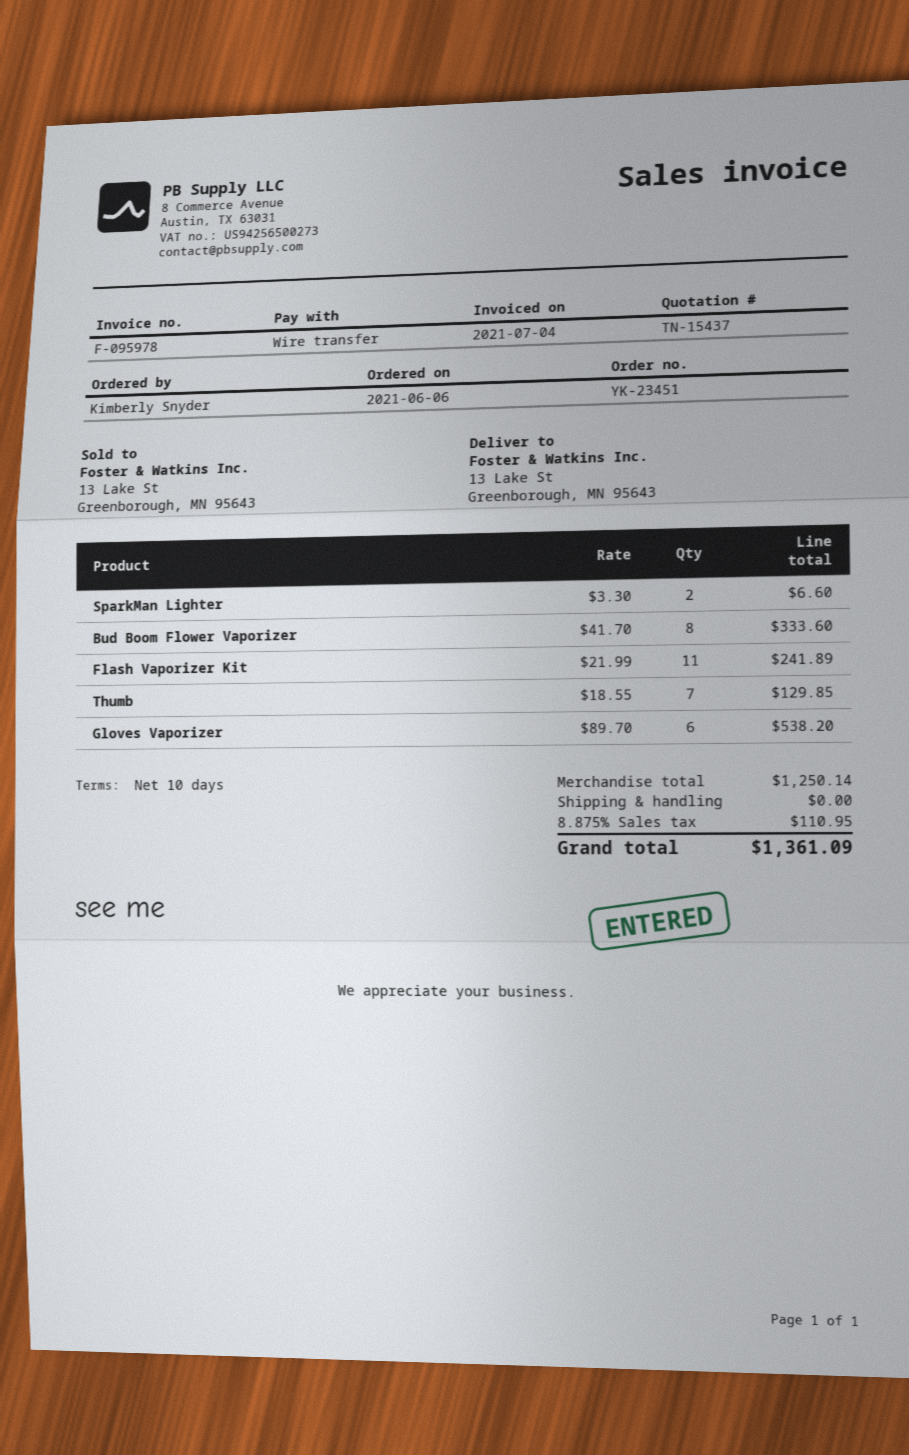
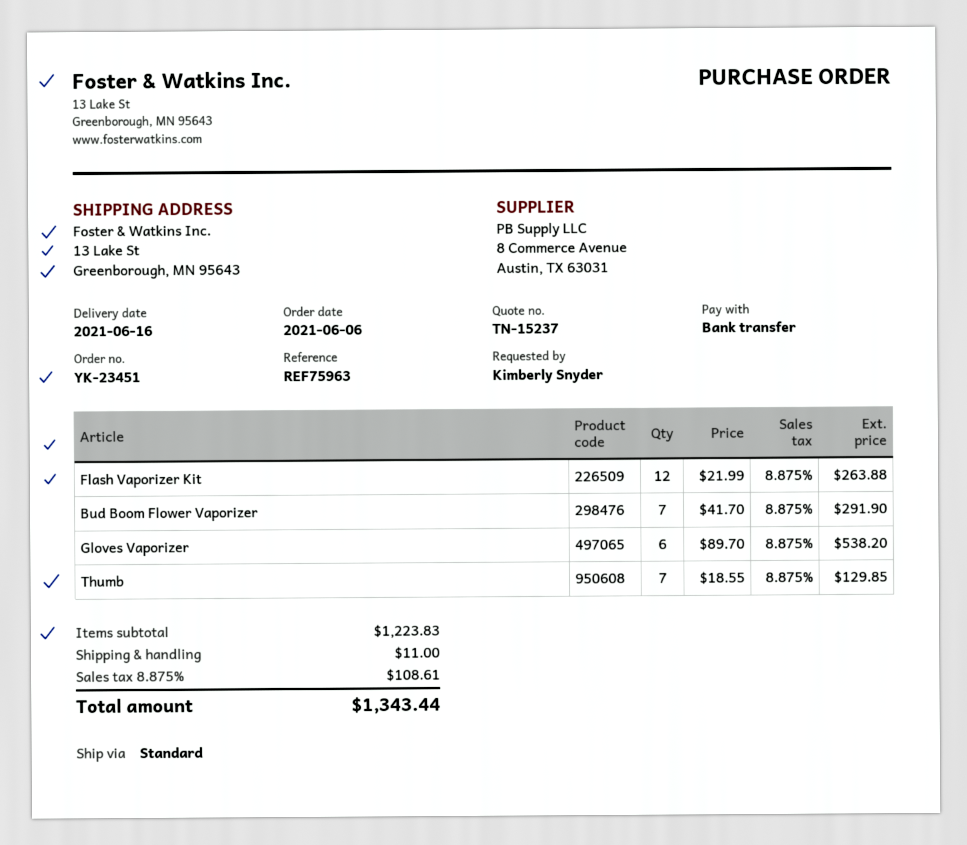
quote number: TN-15437 -> TN-15237
SparkMan Lighter: 2 x 3.30 = 6.60 -> none
Bud Boom Flower Vaporizer: 8 x 41.70 = 333.60 -> 7 x 41.70 = 291.90
Flash Vaporizer Kit: 11 x 21.99 = 241.89 -> 12 x 21.99 = 263.88
subtotal: 1250.14 -> 1223.83
shipping: 0.00 -> 11.00
tax: 8.875% = 110.95 -> 8.875% = 108.61
total: 1361.09 -> 1343.44

